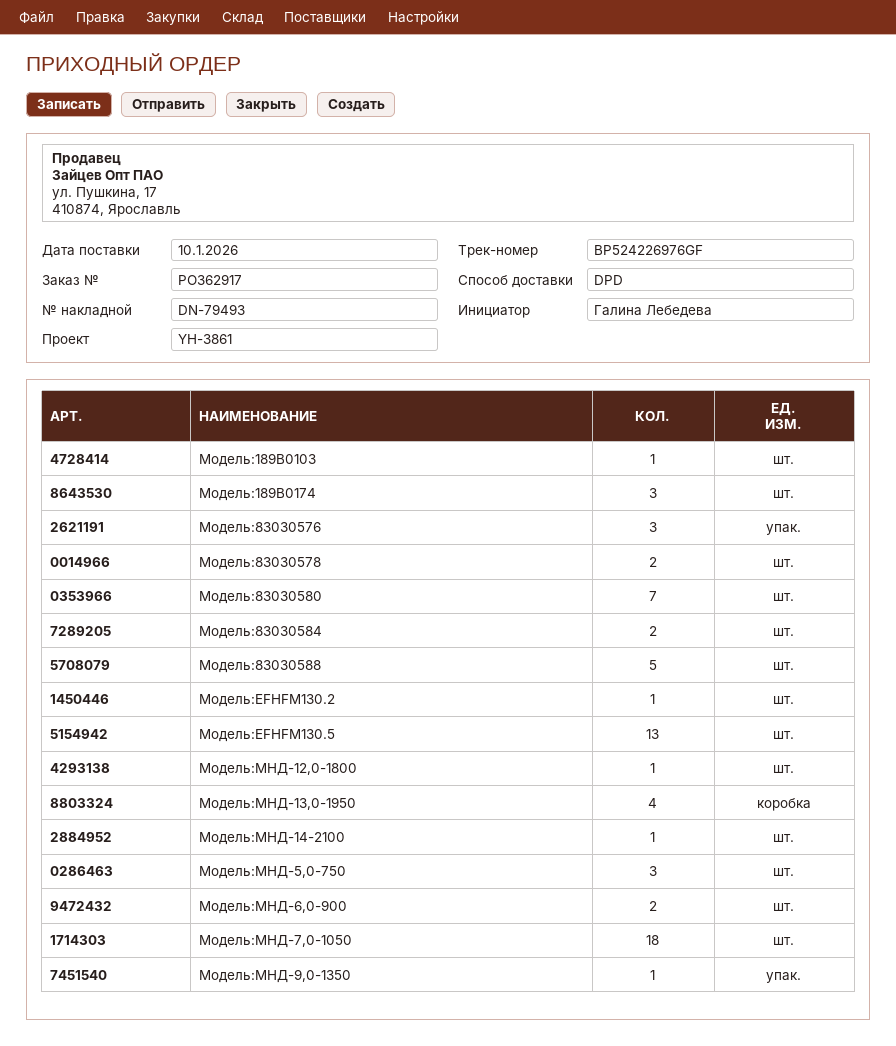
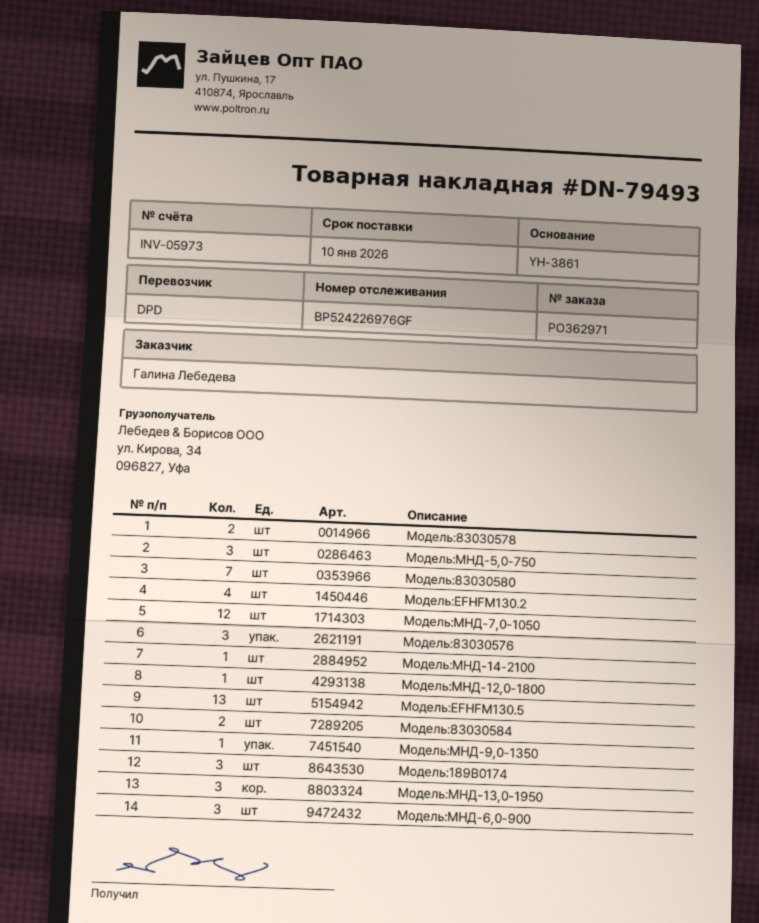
order number: PO362917 -> PO362971
Модель:189B0103: 1 -> none
Модель:83030588: 5 -> none
Модель:EFHFM130.2: 1 -> 4
Модель:МНД-13,0-1950: 4 -> 3
Модель:МНД-6,0-900: 2 -> 3
Модель:МНД-7,0-1050: 18 -> 12

